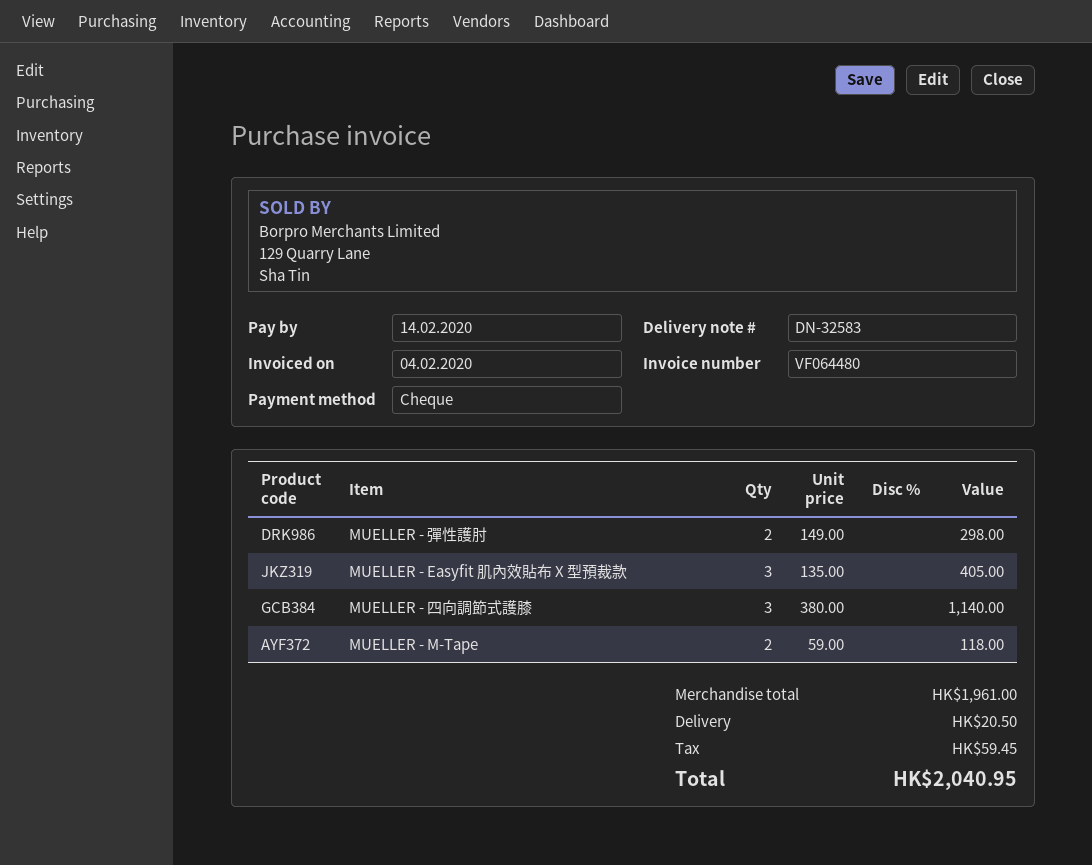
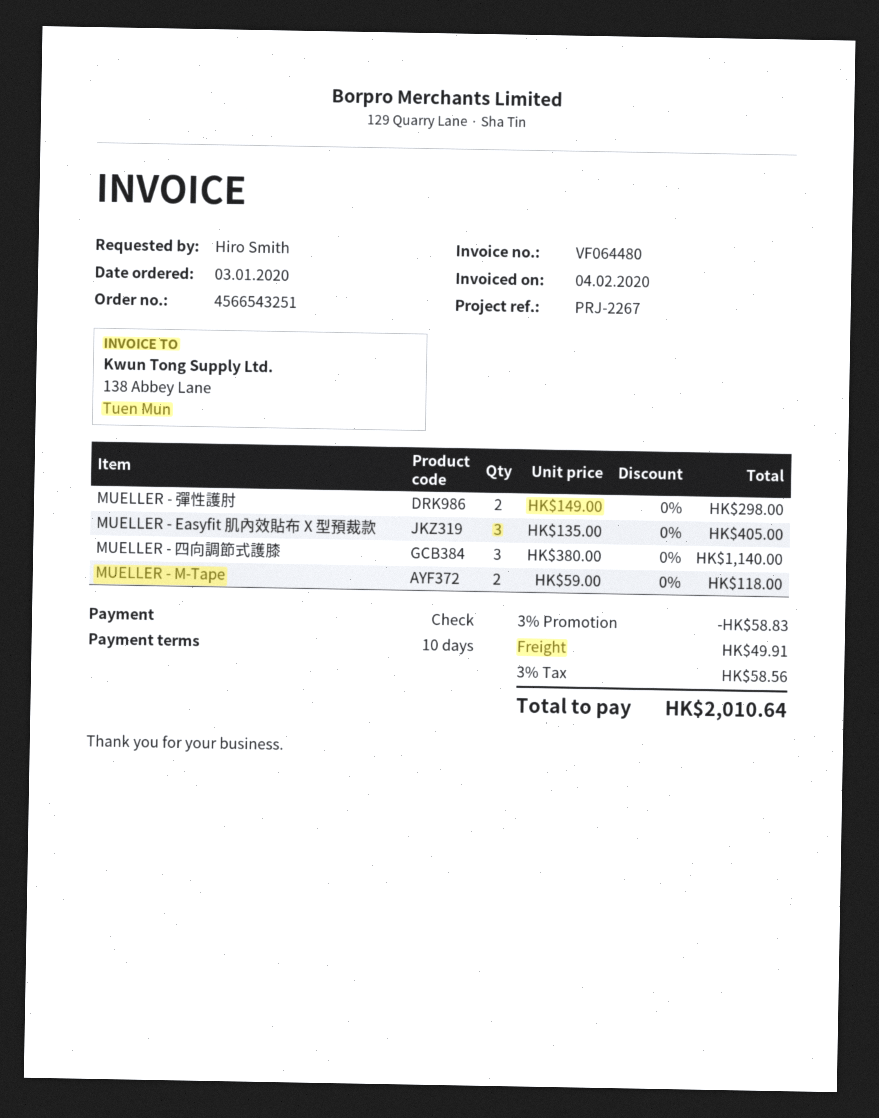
discount: none -> 3% = 58.83
shipping: 20.50 -> 49.91
tax: 59.45 -> 58.56
total: 2040.95 -> 2010.64

